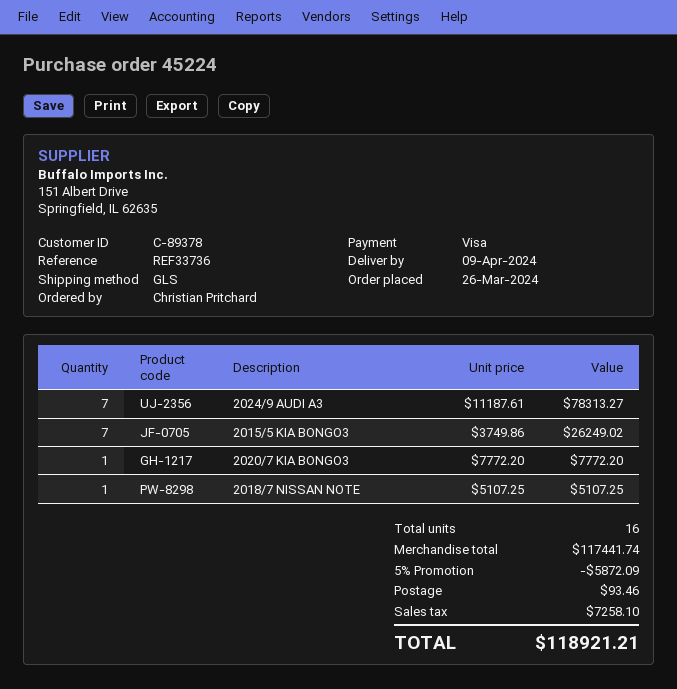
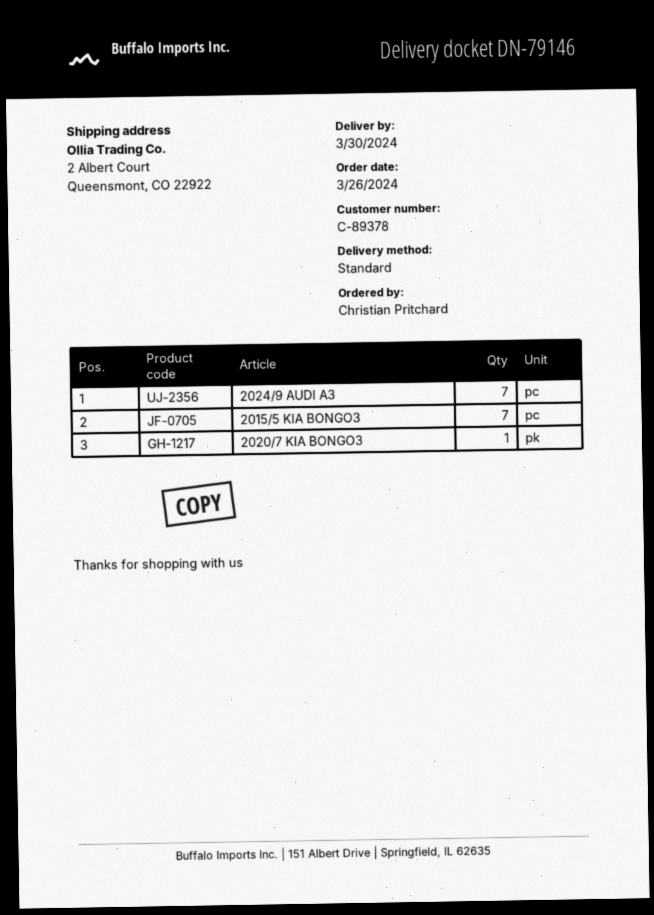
delivery date: 2024-04-09 -> 2024-03-30
shipping method: GLS -> standard
2018/7 NISSAN NOTE: 1 -> none

